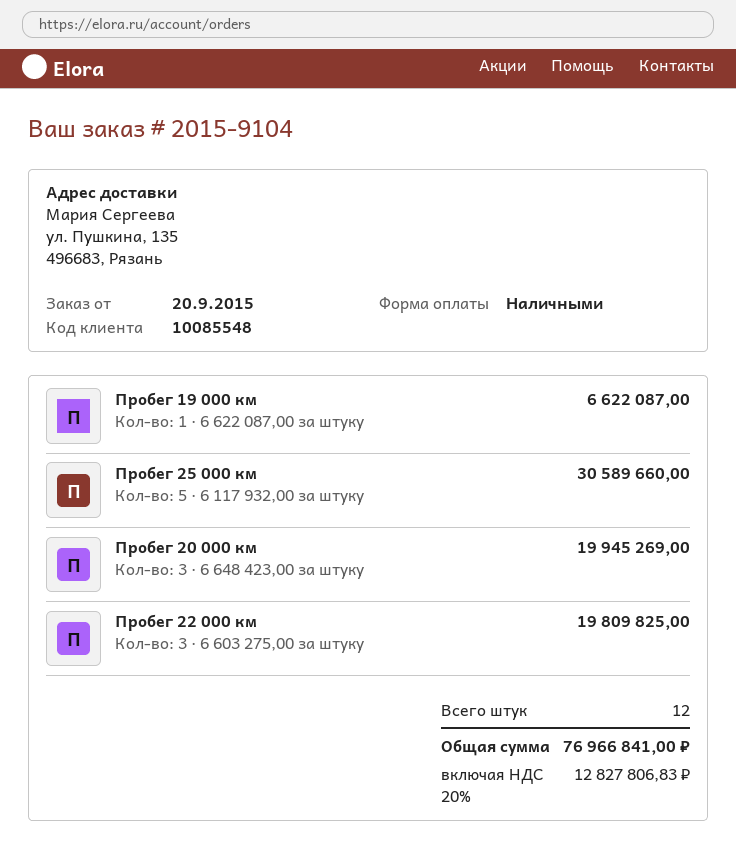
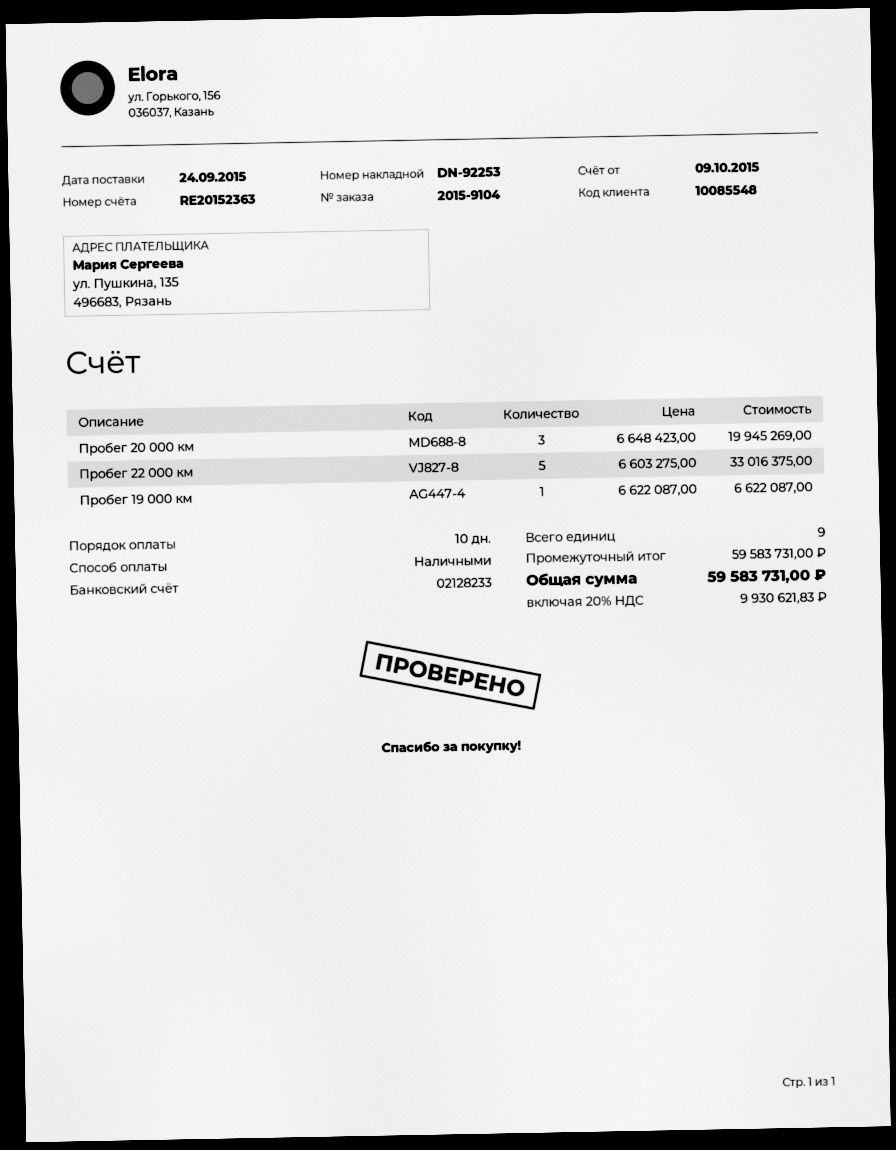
Пробег 25 000 км: 5 x 6117932.00 = 30589660.00 -> none
Пробег 22 000 км: 3 x 6603275.00 = 19809825.00 -> 5 x 6603275.00 = 33016375.00
total quantity: 12 -> 9
tax: 20% = 12827806.83 -> 20% = 9930621.83
total: 76966841.00 -> 59583731.00

